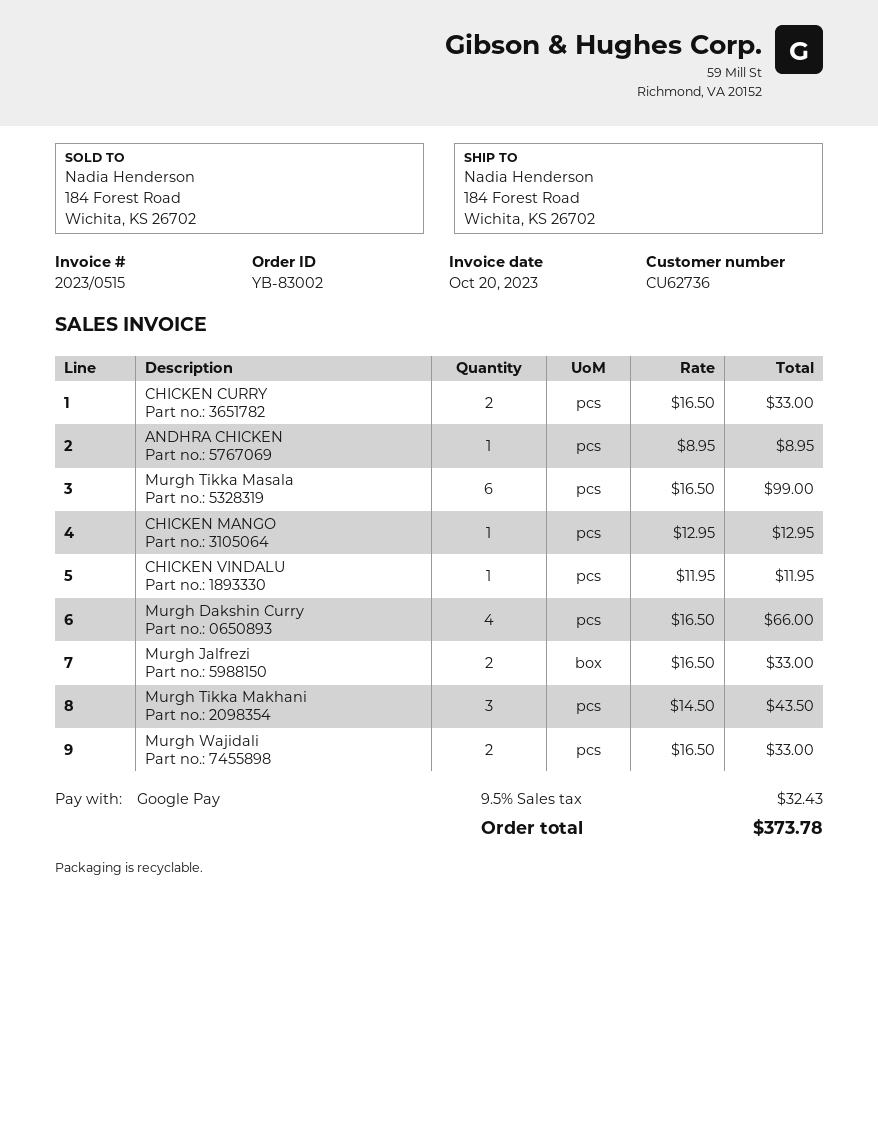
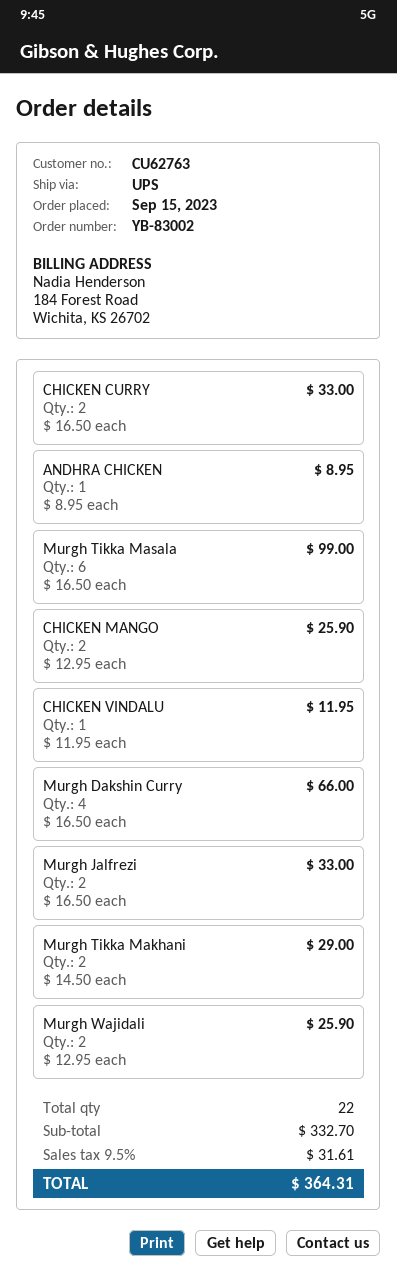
customer number: CU62736 -> CU62763
CHICKEN MANGO: 1 x 12.95 = 12.95 -> 2 x 12.95 = 25.90
Murgh Tikka Makhani: 3 x 14.50 = 43.50 -> 2 x 14.50 = 29.00
Murgh Wajidali: 2 x 16.50 = 33.00 -> 2 x 12.95 = 25.90
tax: 9.5% = 32.43 -> 9.5% = 31.61
total: 373.78 -> 364.31

